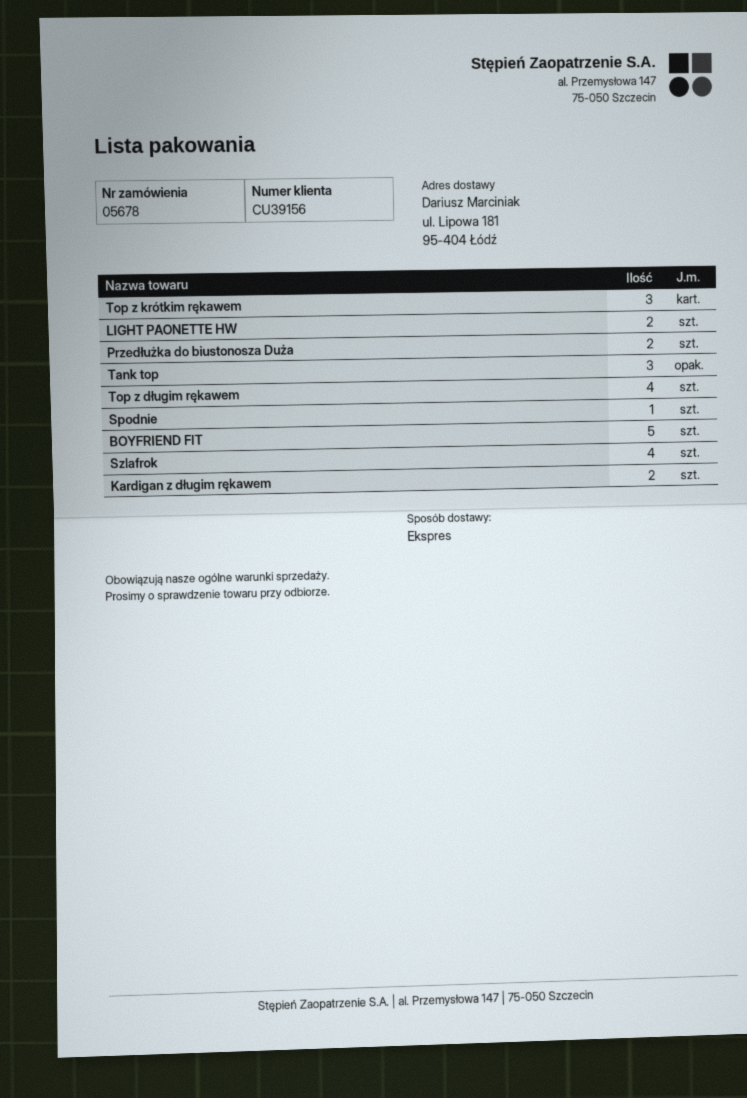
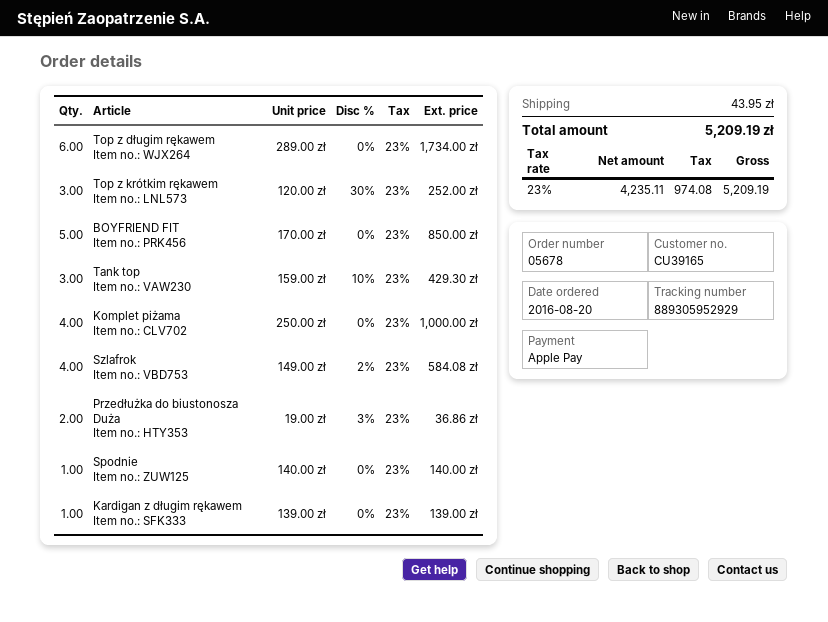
customer number: CU39156 -> CU39165
LIGHT PAONETTE HW: 2 -> none
Top z długim rękawem: 4 -> 6
Kardigan z długim rękawem: 2 -> 1
Komplet piżama: none -> 4

